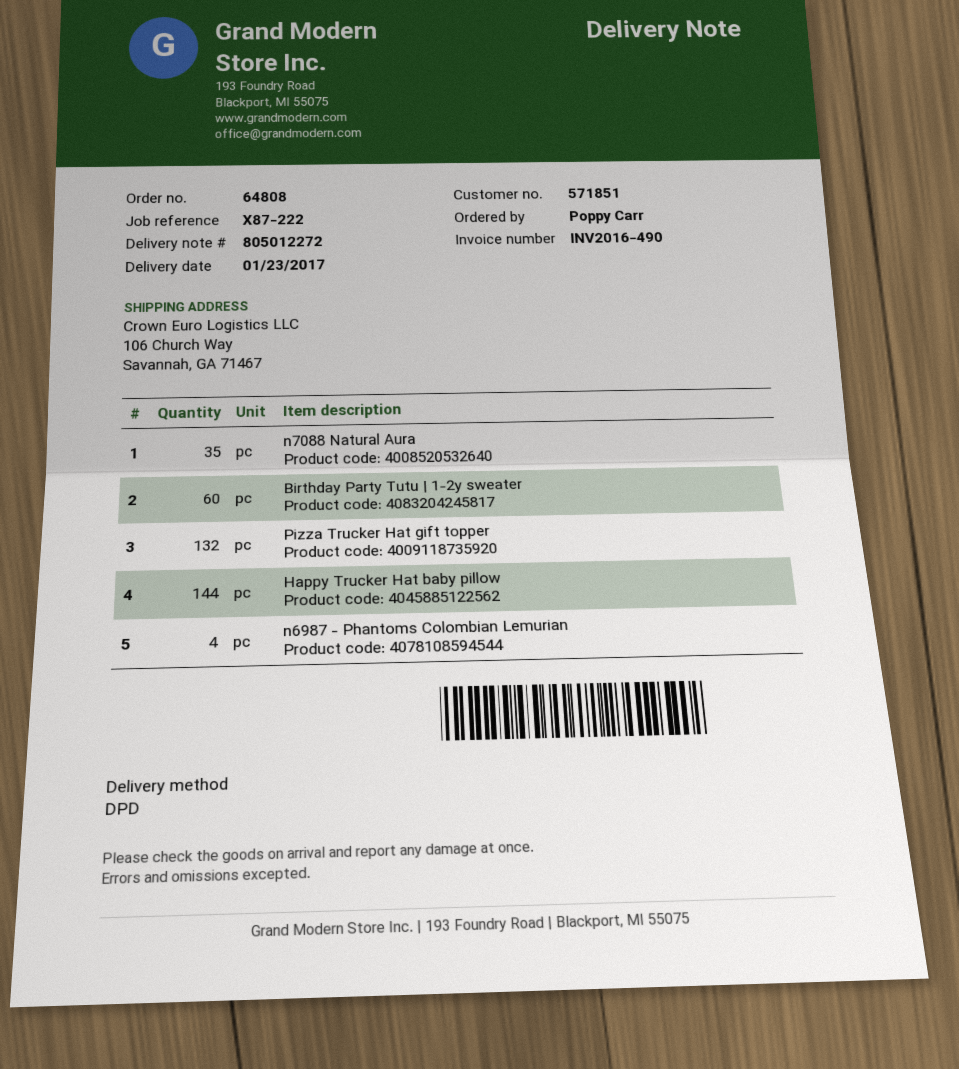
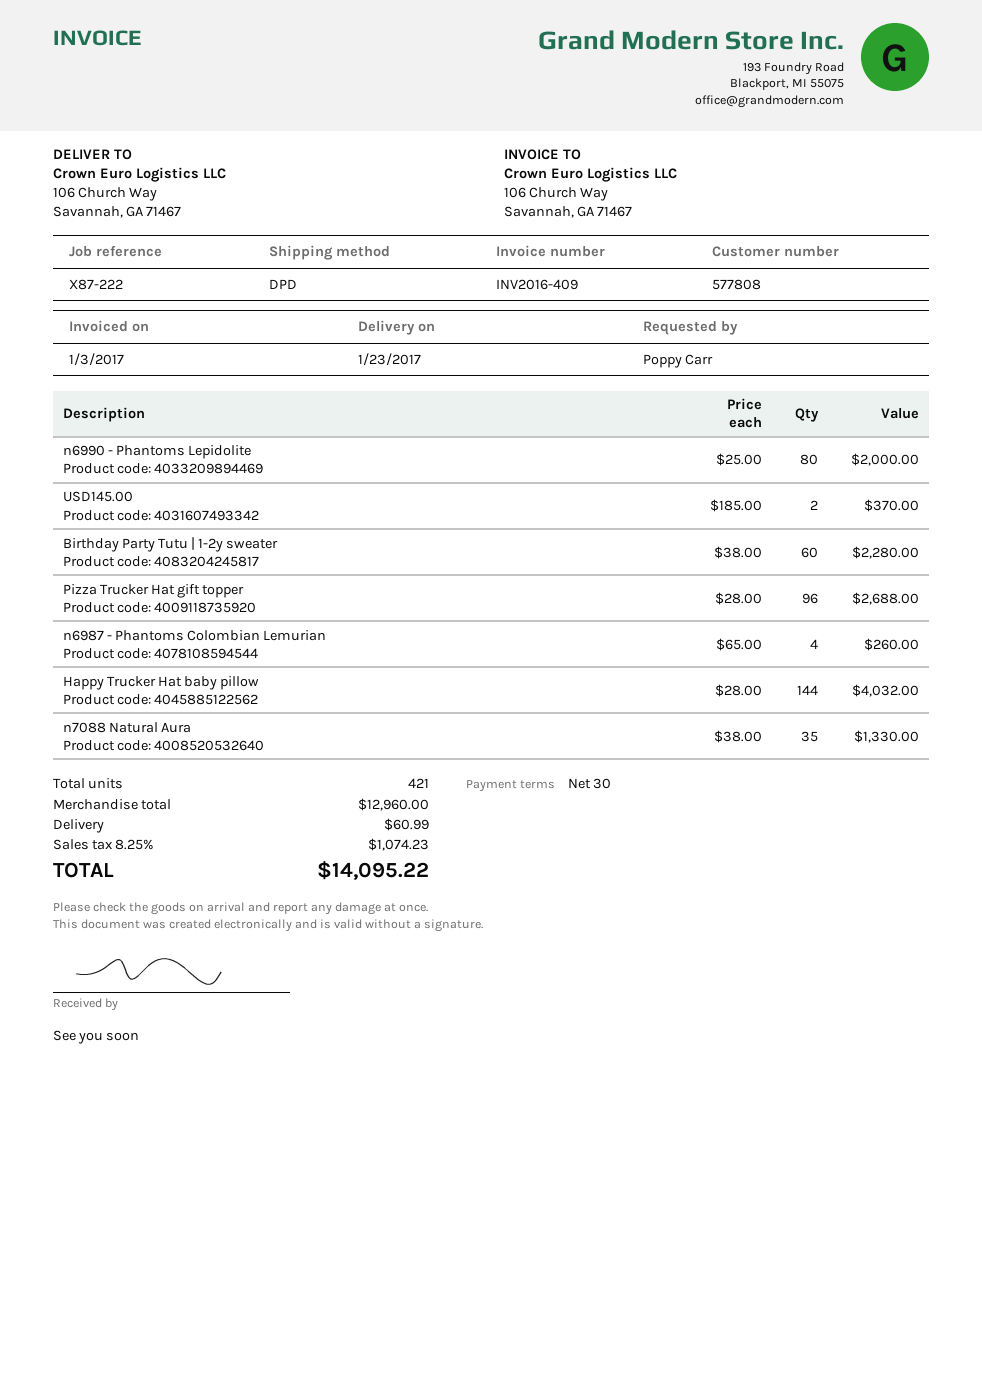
invoice number: INV2016-490 -> INV2016-409
customer number: 571851 -> 577808
Pizza Trucker Hat gift topper: 132 -> 96
n6990 - Phantoms Lepidolite: none -> 80
USD145.00: none -> 2

